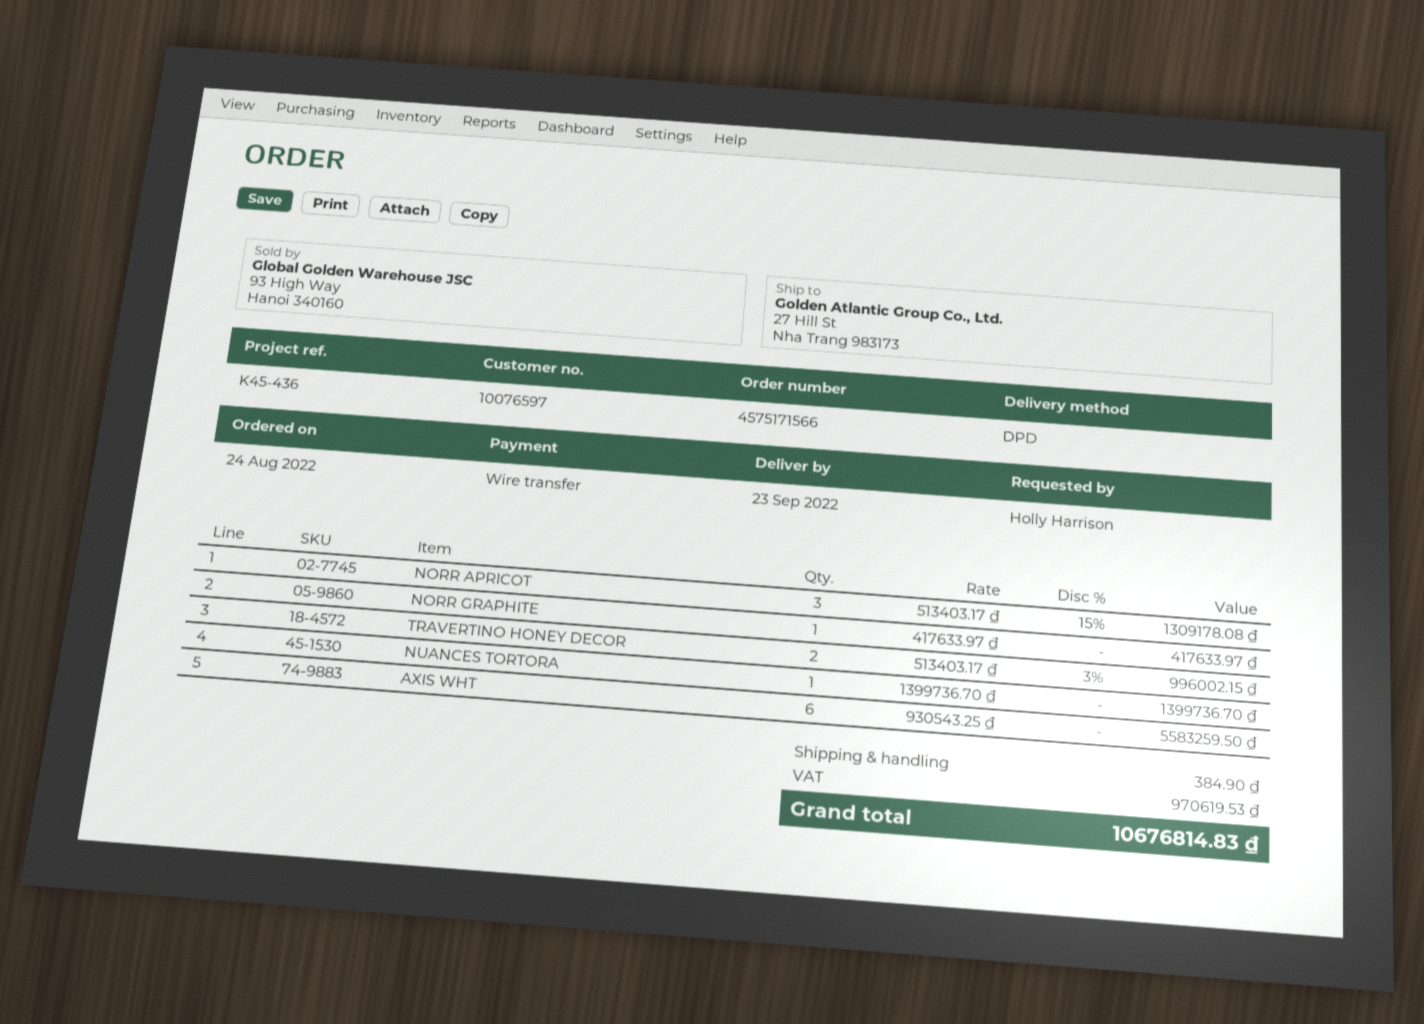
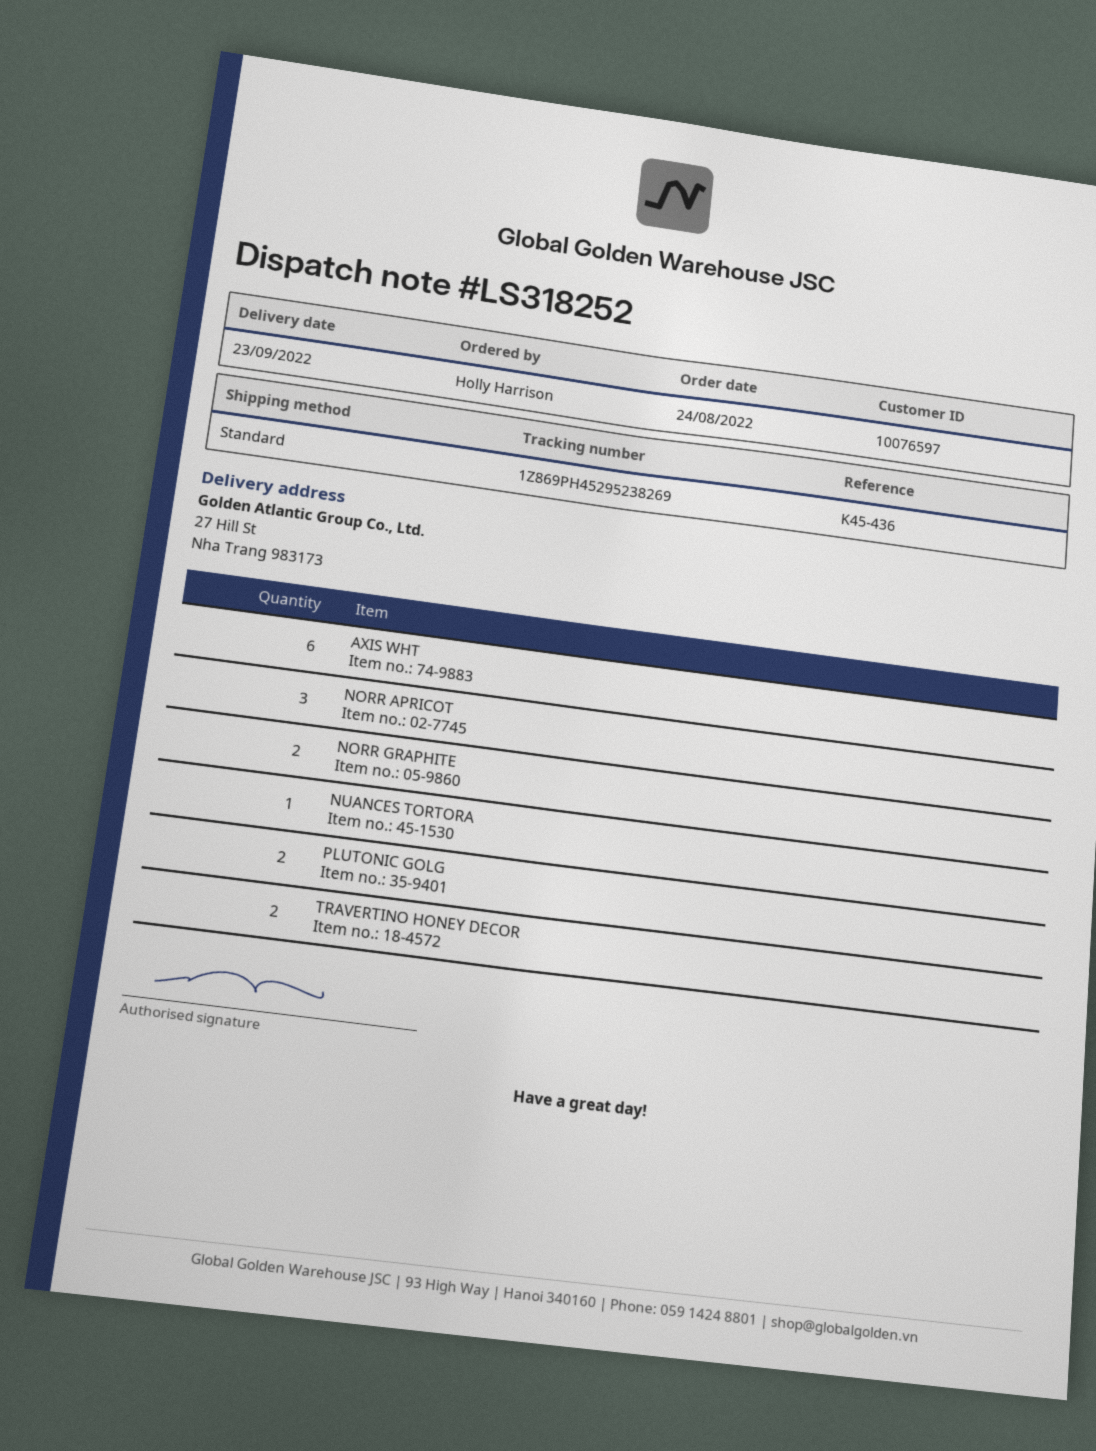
shipping method: DPD -> standard
NORR GRAPHITE: 1 -> 2
PLUTONIC GOLG: none -> 2

